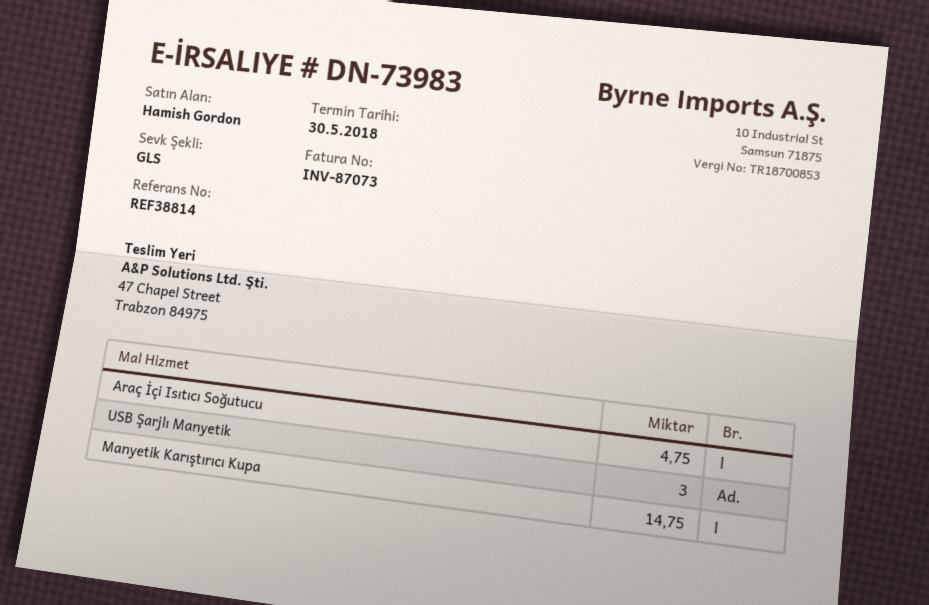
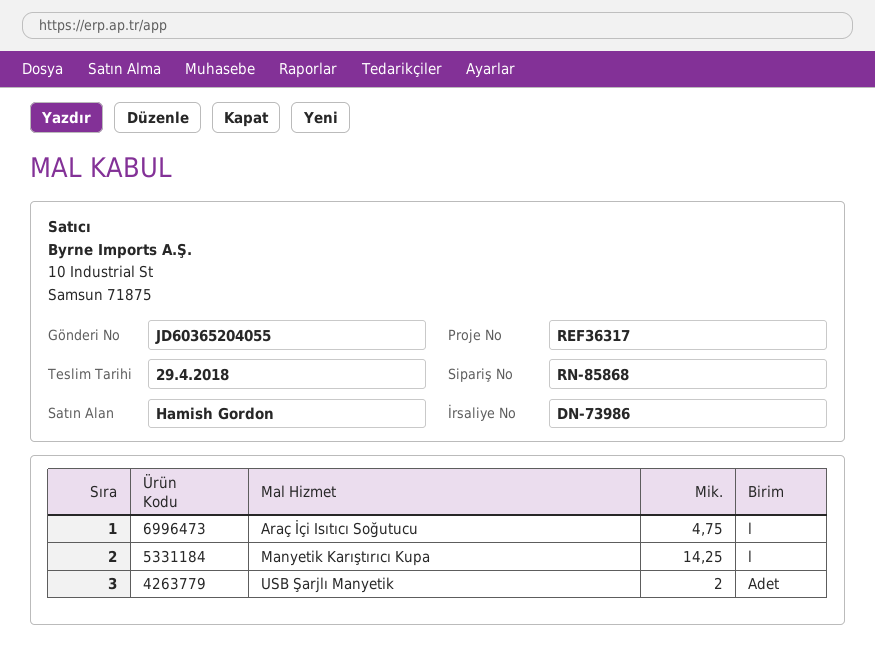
delivery note number: DN-73983 -> DN-73986
delivery date: 2018-05-30 -> 2018-04-29
reference: REF38814 -> REF36317
USB Şarjlı Manyetik: 3 -> 2
Manyetik Karıştırıcı Kupa: 14.75 -> 14.25

